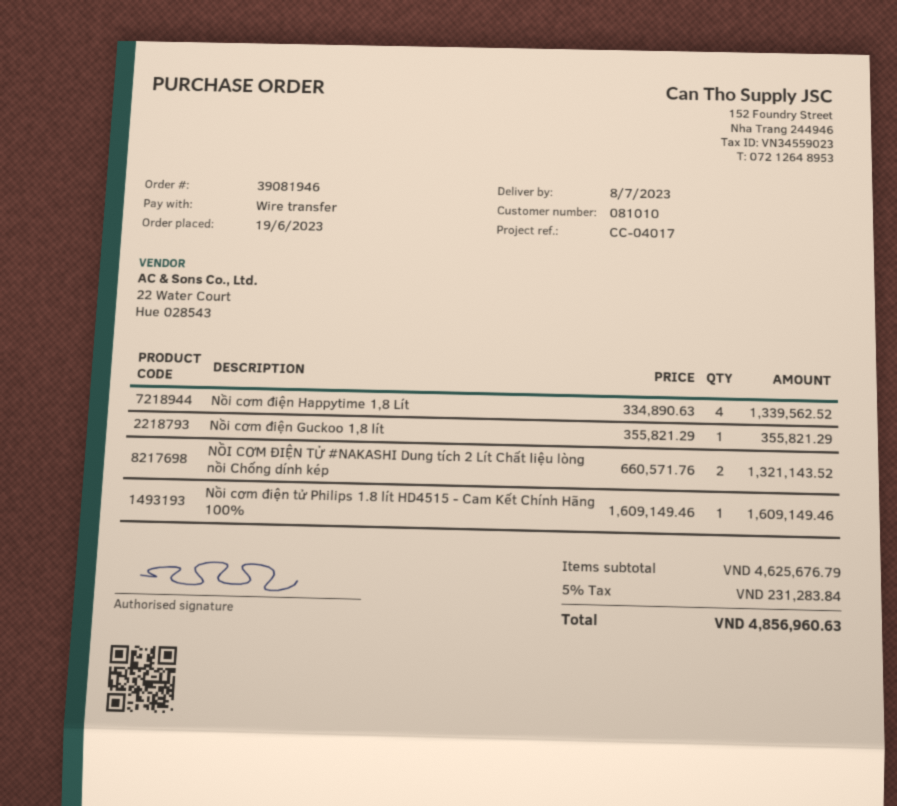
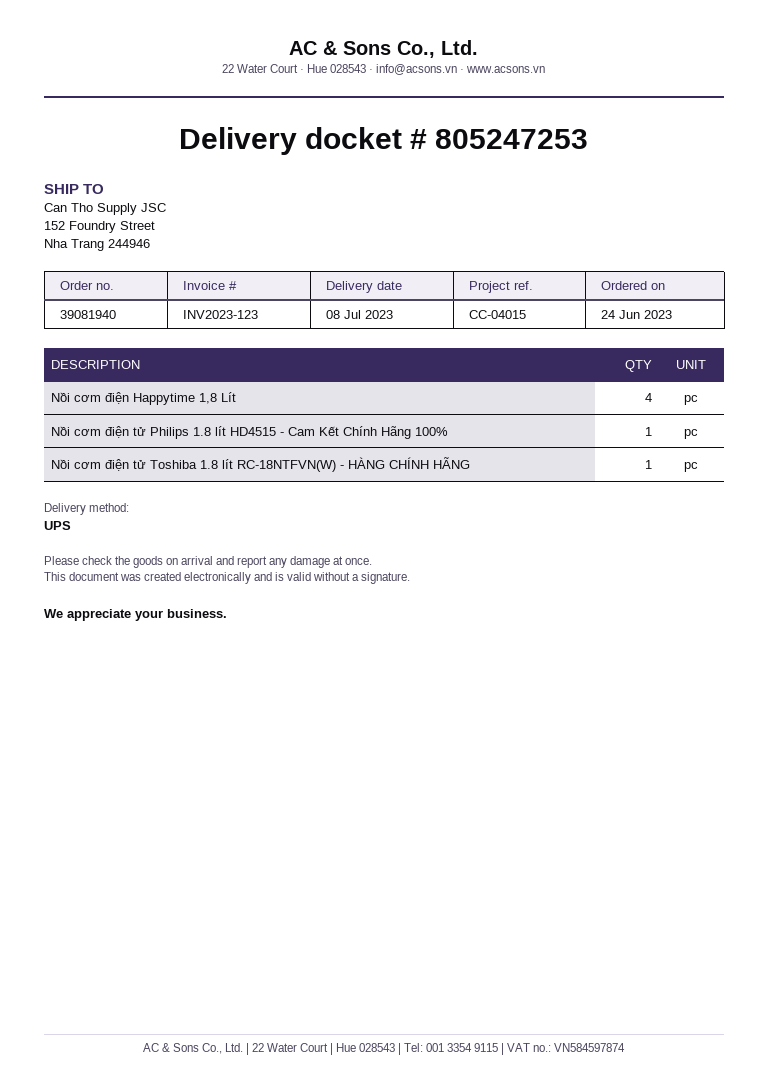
order number: 39081946 -> 39081940
order date: 2023-06-19 -> 2023-06-24
reference: CC-04017 -> CC-04015
Nồi cơm điện Guckoo 1,8 lít: 1 -> none
NỒI CƠM ĐIỆN TỬ #NAKASHI Dung tích 2 Lít Chất liệu lòng nồi Chống dính kép: 2 -> none
Nồi cơm điện tử Toshiba 1.8 lít RC-18NTFVN(W) - HÀNG CHÍNH HÃNG: none -> 1

